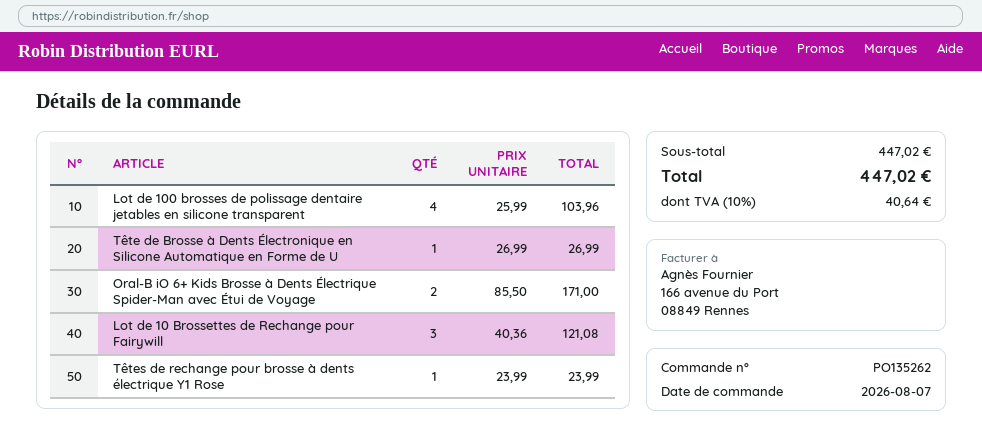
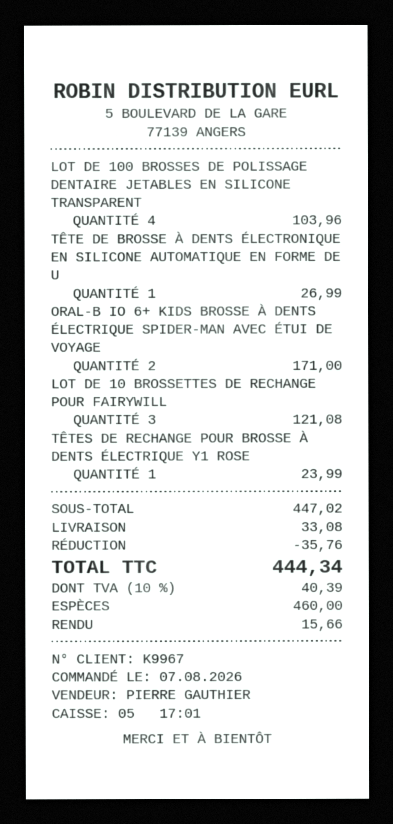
discount: none -> 35.76
shipping: none -> 33.08
tax: 10% = 40.64 -> 10% = 40.39
total: 447.02 -> 444.34

